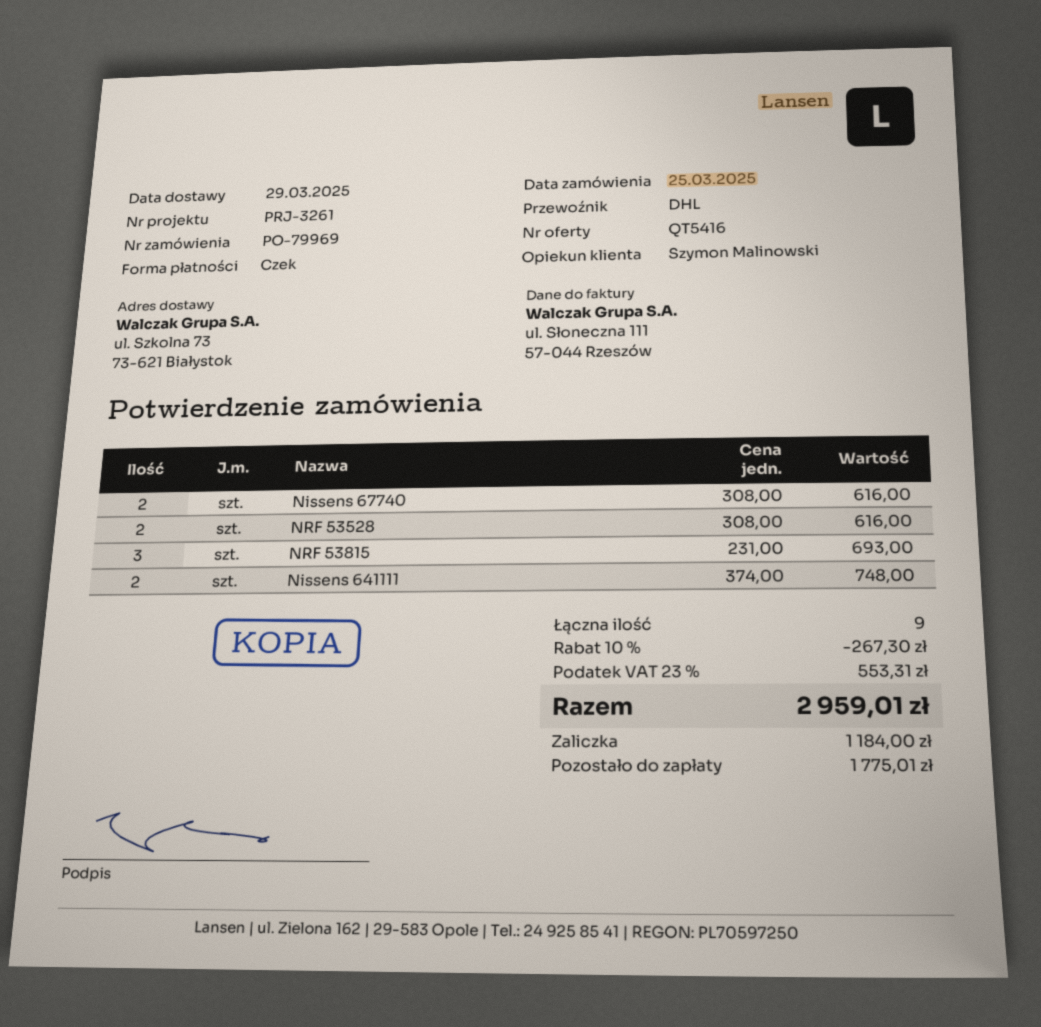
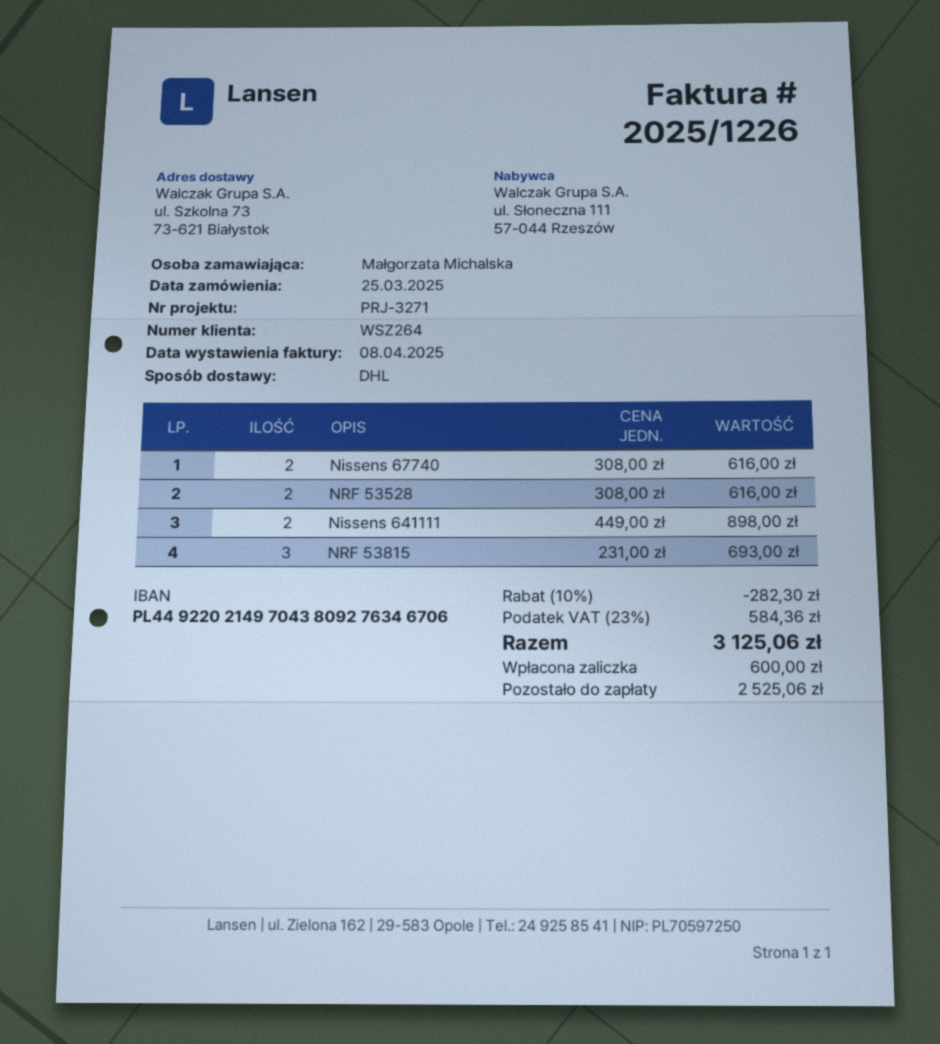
reference: PRJ-3261 -> PRJ-3271
Nissens 641111: 2 x 374.00 = 748.00 -> 2 x 449.00 = 898.00
discount: 10% = 267.30 -> 10% = 282.30
tax: 23% = 553.31 -> 23% = 584.36
total: 2959.01 -> 3125.06
deposit: 1184.00 -> 600.00
balance: 1775.01 -> 2525.06

